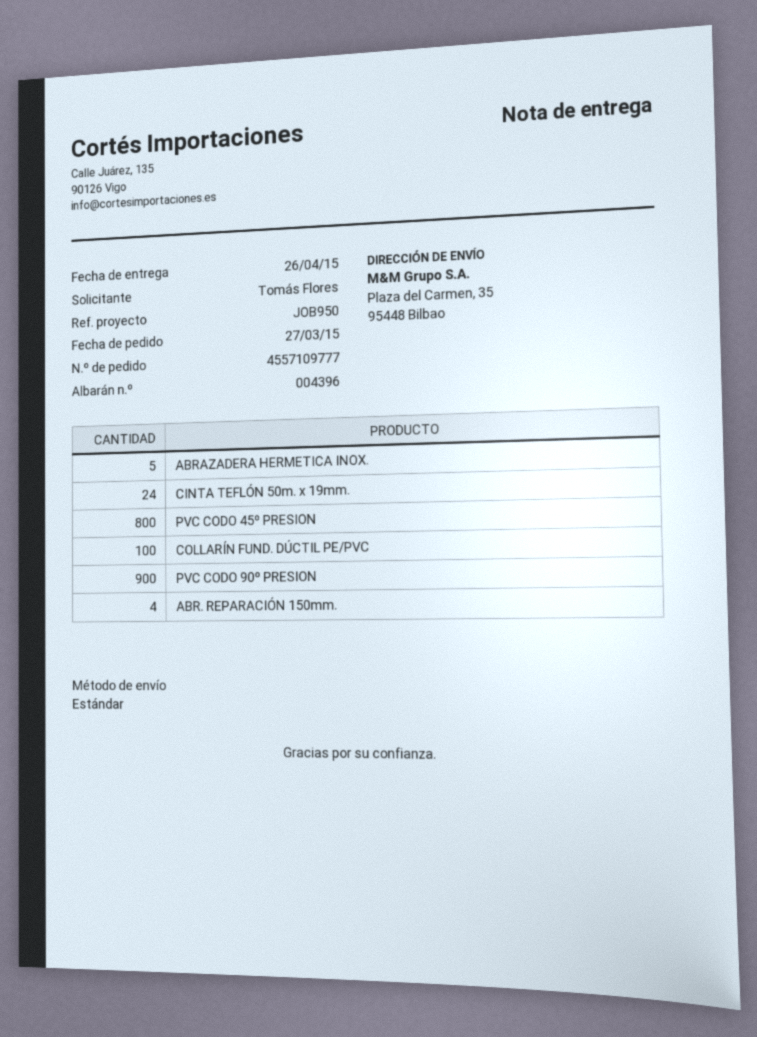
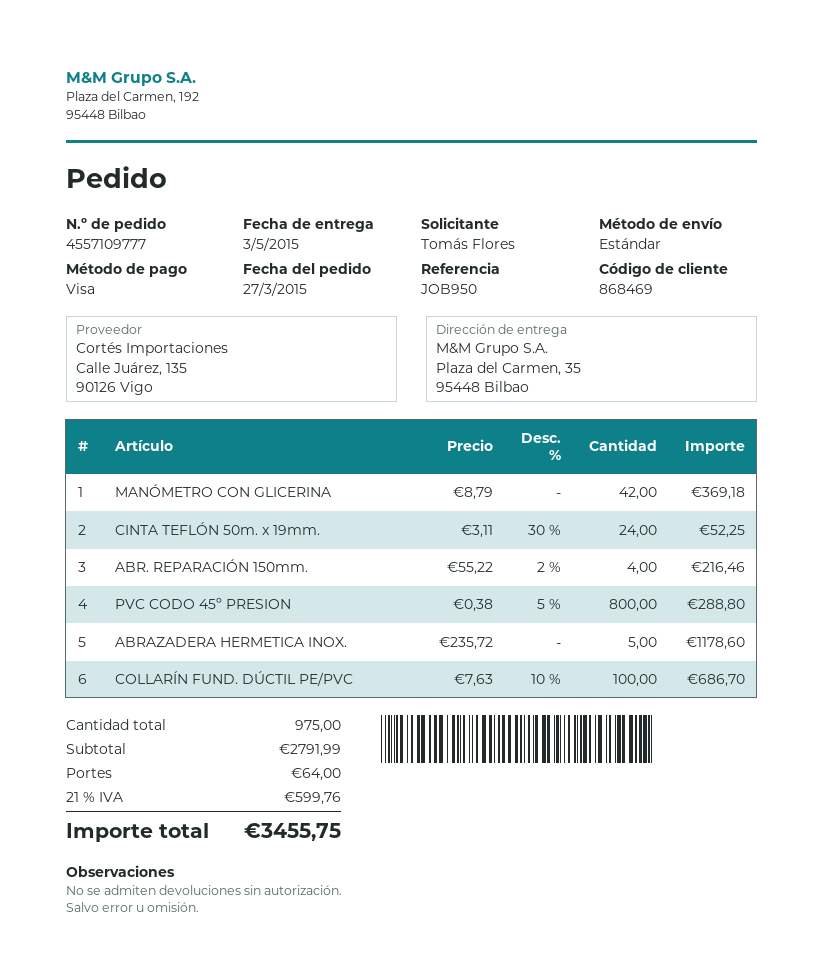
delivery date: 2015-04-26 -> 2015-05-03
PVC CODO 90º PRESION: 900 -> none
MANÓMETRO CON GLICERINA: none -> 42

